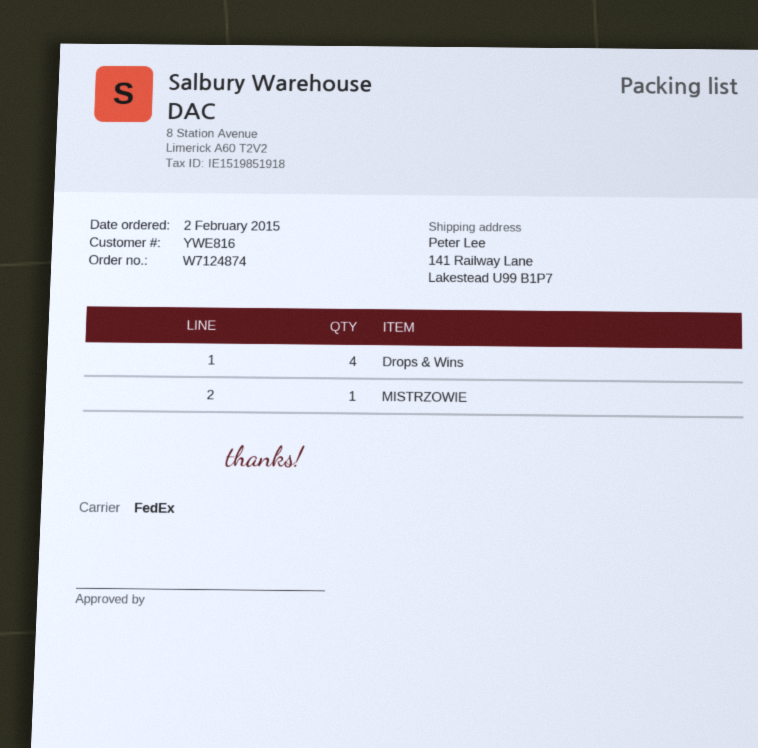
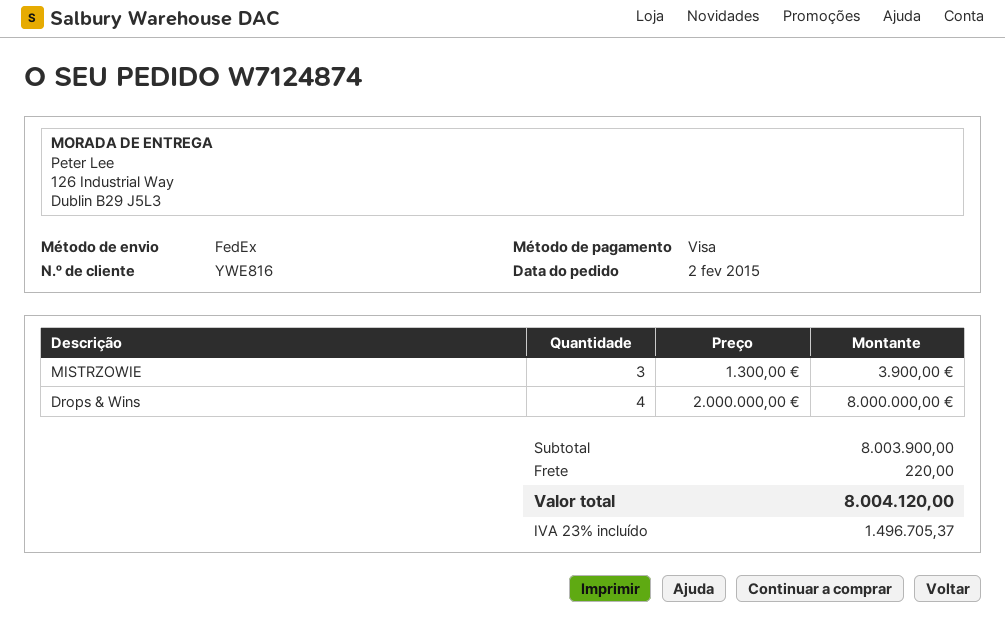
ship to: 141 Railway Lane, Lakestead U99 B1P7 -> 126 Industrial Way, Dublin B29 J5L3
MISTRZOWIE: 1 -> 3

